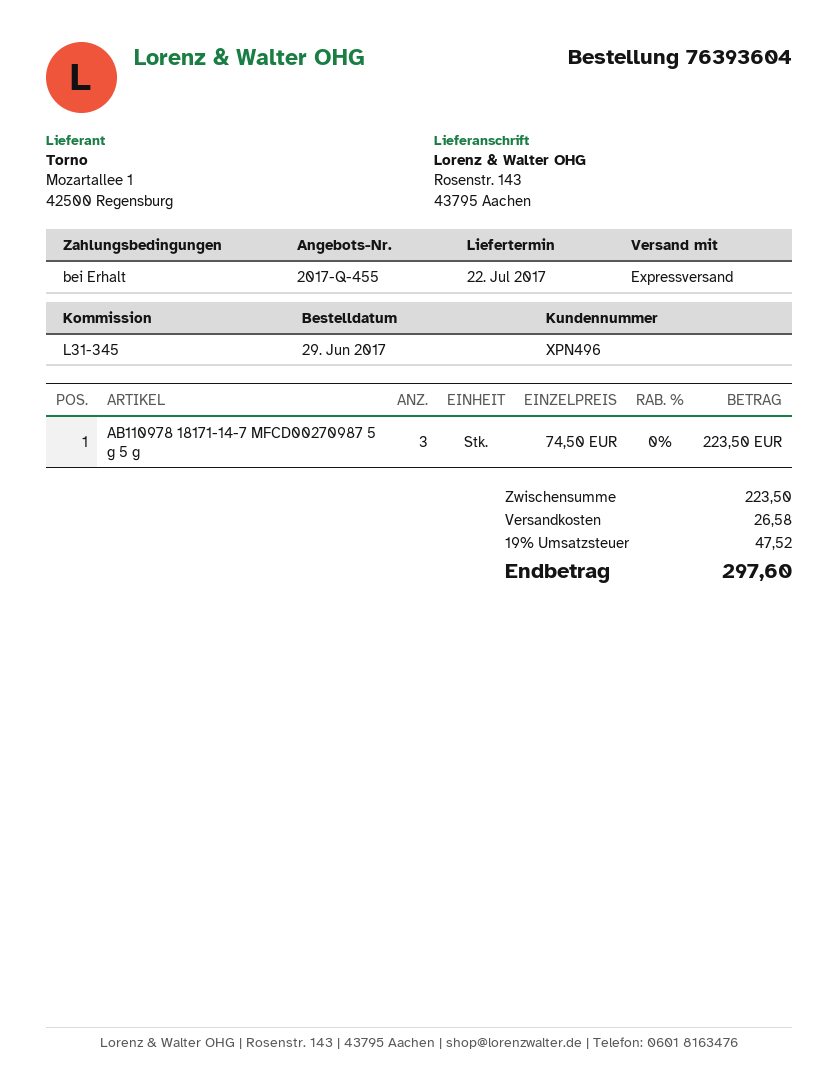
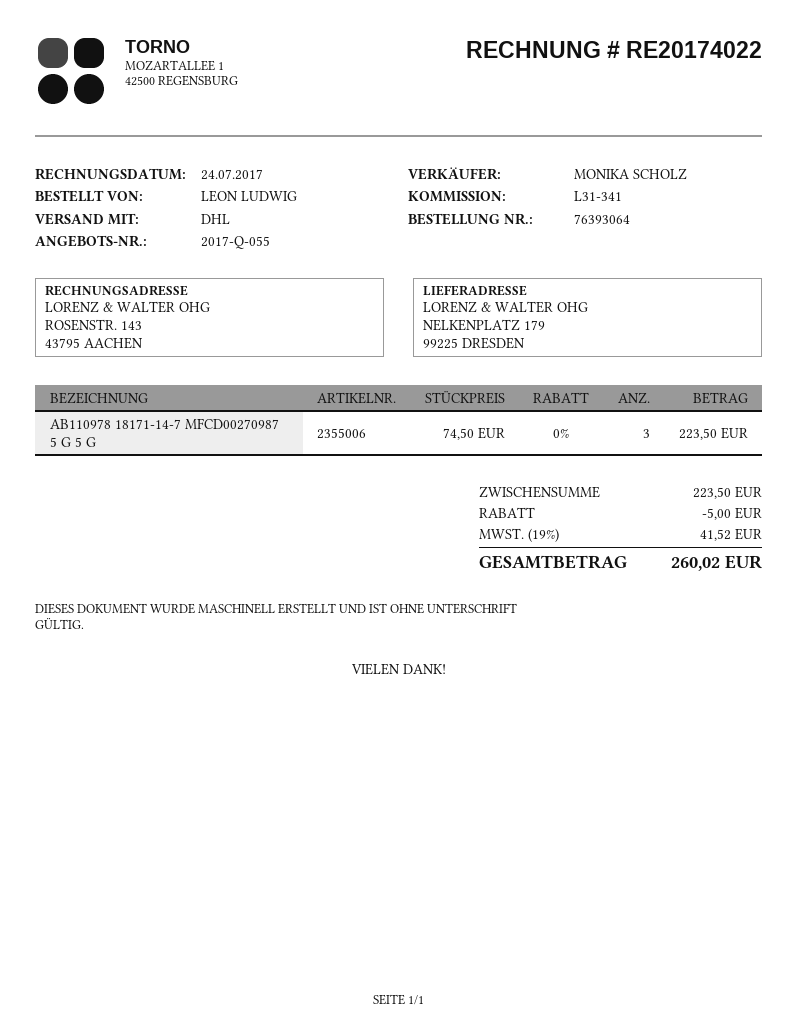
quote number: 2017-Q-455 -> 2017-Q-055
order number: 76393604 -> 76393064
reference: L31-345 -> L31-341
shipping method: express -> DHL
ship to: Rosenstr. 143, 43795 Aachen -> NELKENPLATZ 179, 99225 DRESDEN
discount: none -> 5.00
shipping: 26.58 -> none
tax: 19% = 47.52 -> 19% = 41.52
total: 297.60 -> 260.02

